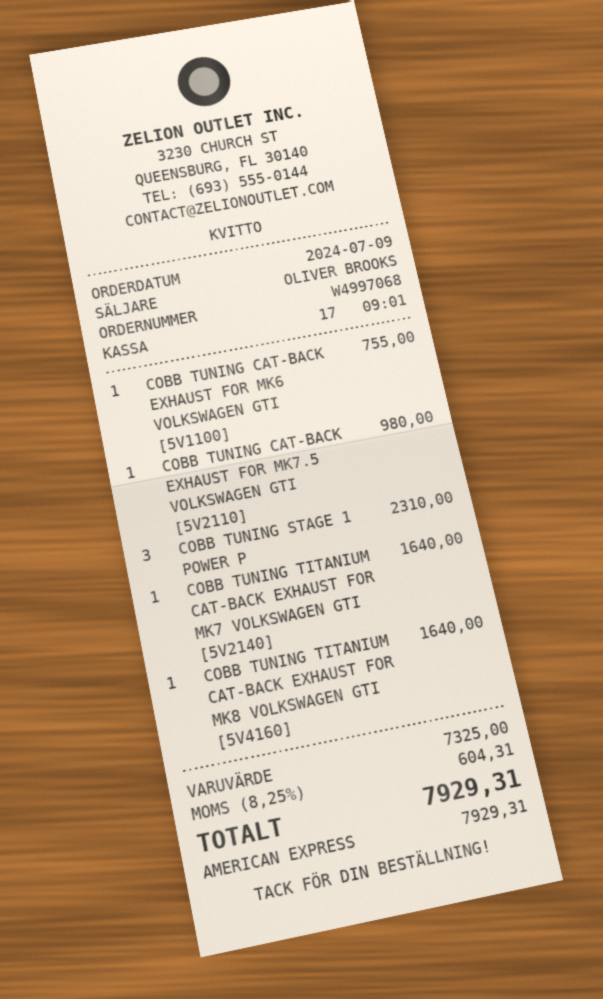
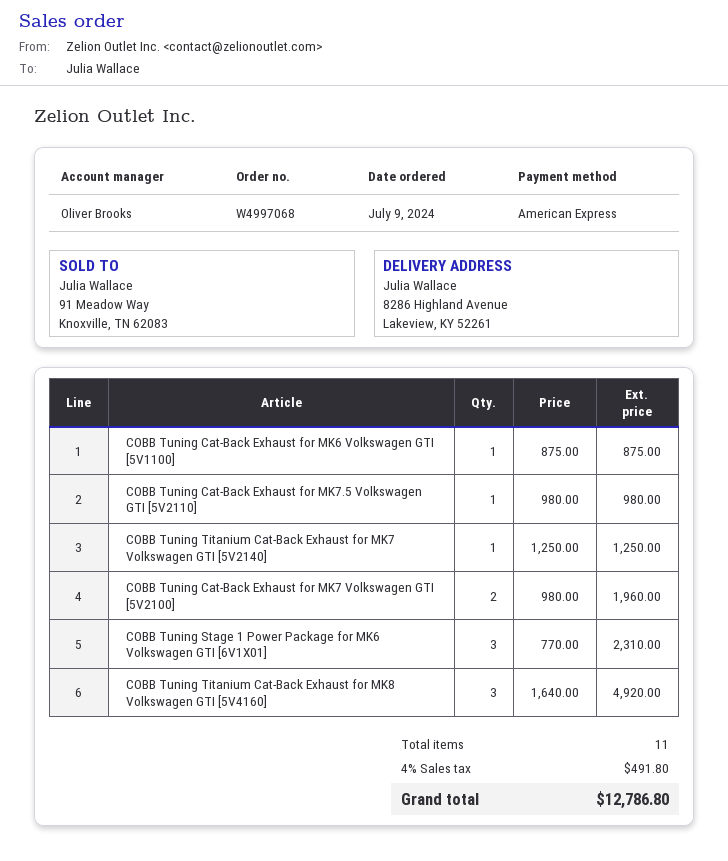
COBB TUNING CAT-BACK EXHAUST FOR MK6 VOLKSWAGEN GTI [5V1100]: 1 for 755.00 -> 1 for 875.00
COBB TUNING TITANIUM CAT-BACK EXHAUST FOR MK7 VOLKSWAGEN GTI [5V2140]: 1 for 1640.00 -> 1 for 1250.00
COBB TUNING TITANIUM CAT-BACK EXHAUST FOR MK8 VOLKSWAGEN GTI [5V4160]: 1 for 1640.00 -> 3 for 4920.00
COBB Tuning Cat-Back Exhaust for MK7 Volkswagen GTI [5V2100]: none -> 2 for 1960.00
tax: 8.25% = 604.31 -> 4% = 491.80
total: 7929.31 -> 12786.80

